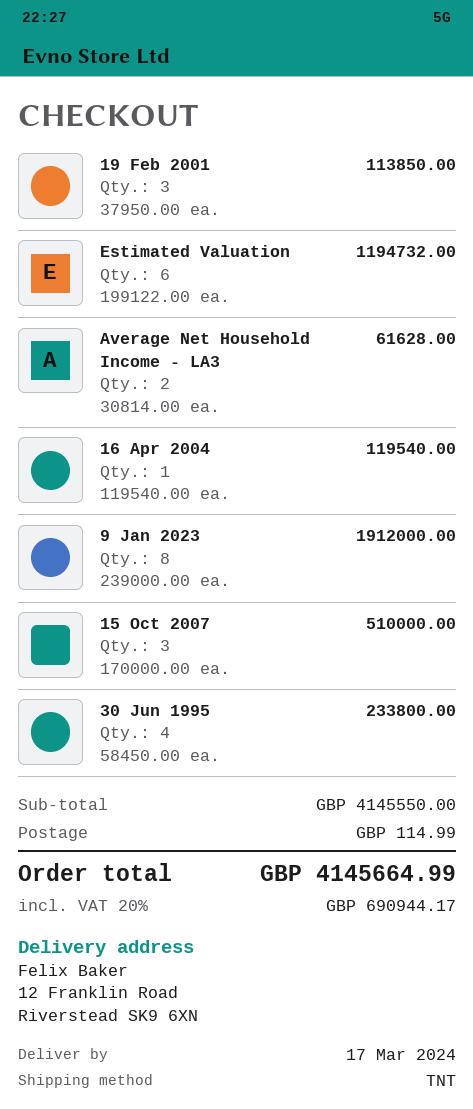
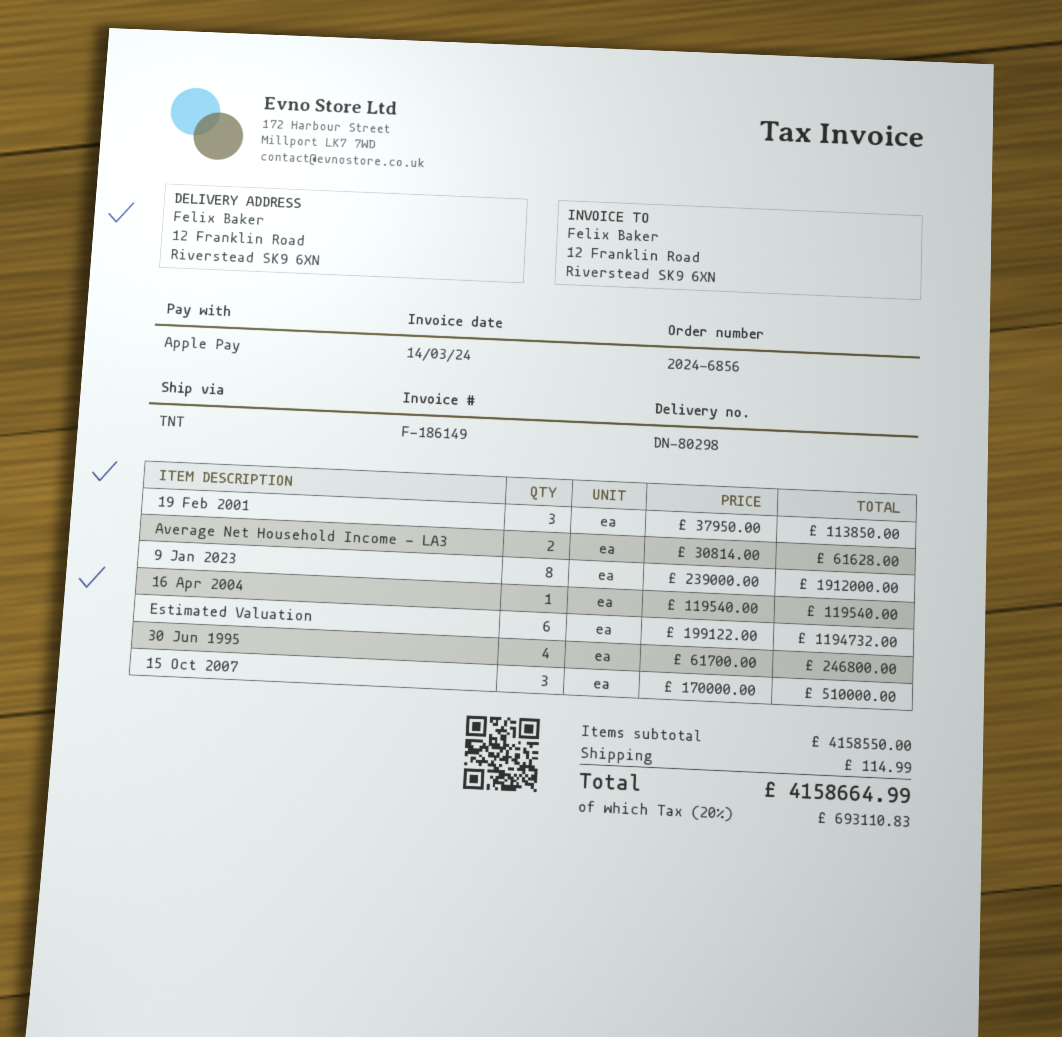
30 Jun 1995: 4 x 58450.00 = 233800.00 -> 4 x 61700.00 = 246800.00
subtotal: 4145550.00 -> 4158550.00
tax: 20% = 690944.17 -> 20% = 693110.83
total: 4145664.99 -> 4158664.99

